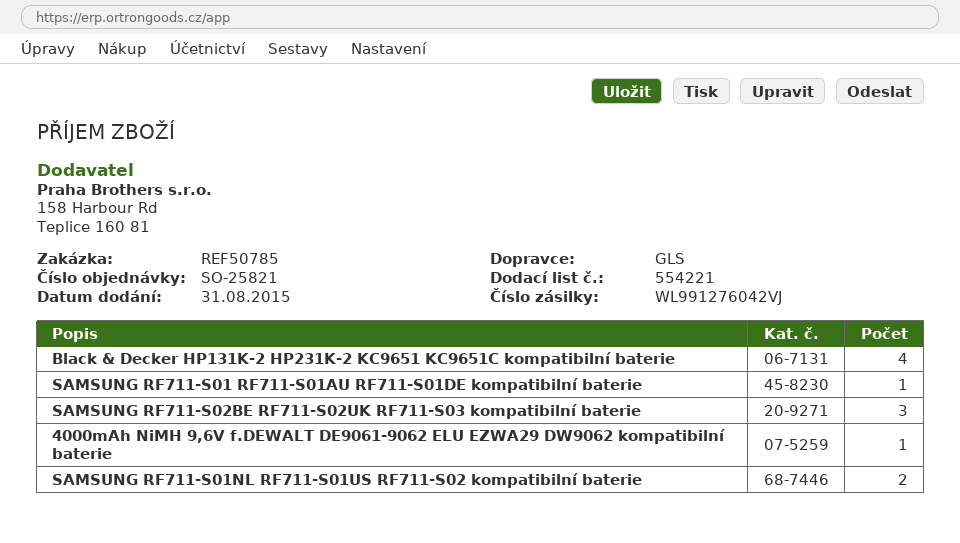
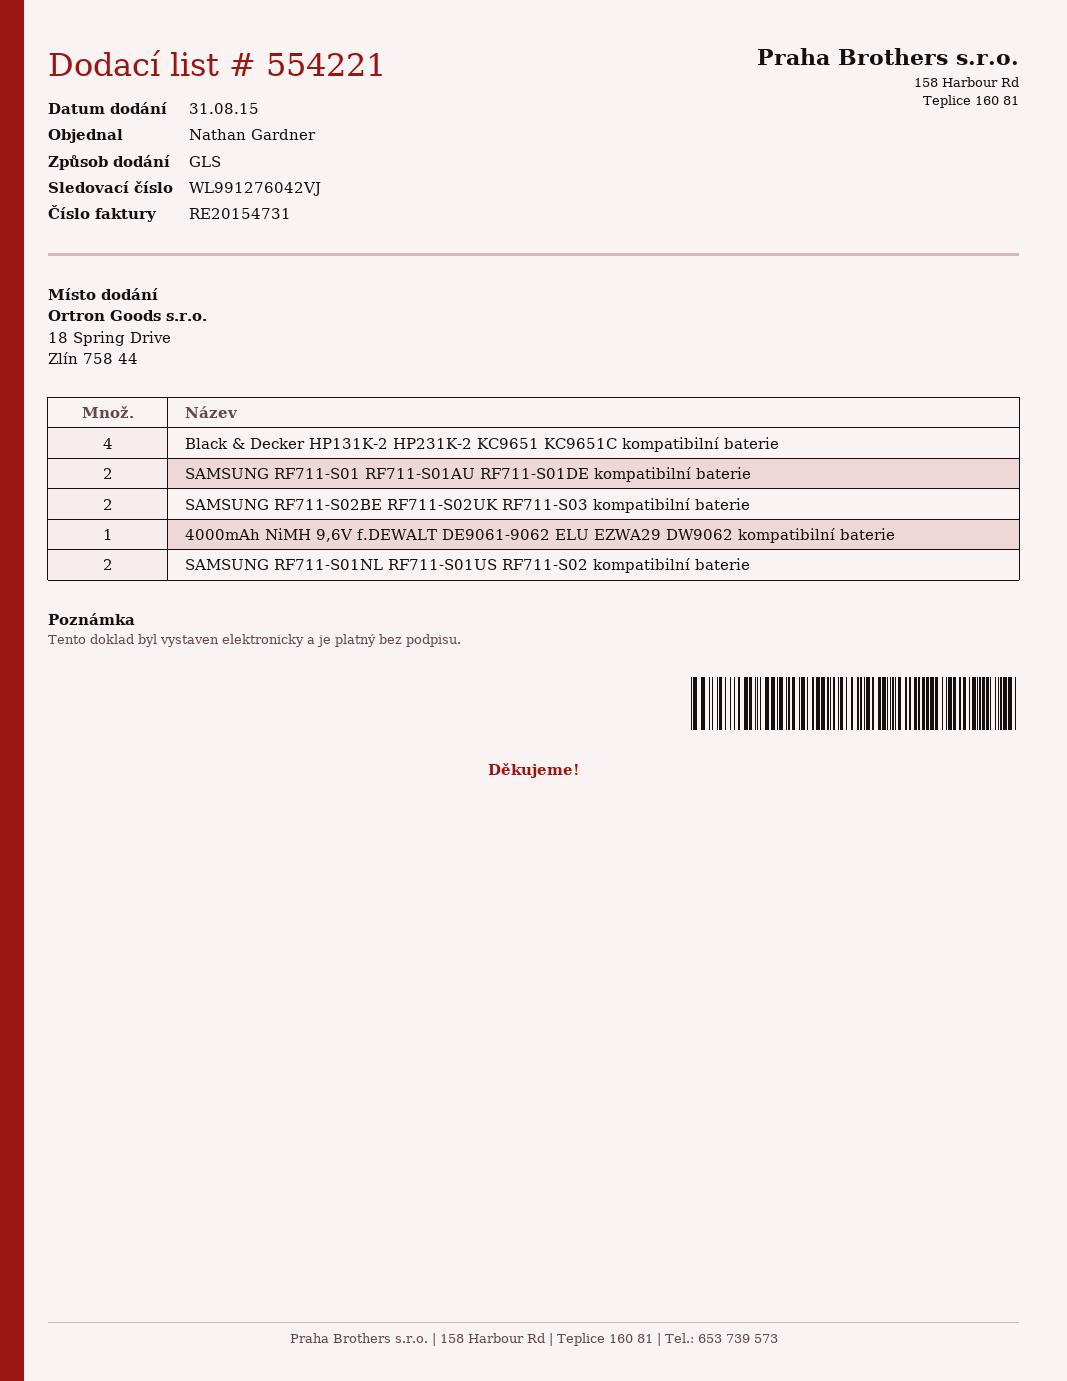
SAMSUNG RF711-S01 RF711-S01AU RF711-S01DE kompatibilní baterie: 1 -> 2
SAMSUNG RF711-S02BE RF711-S02UK RF711-S03 kompatibilní baterie: 3 -> 2

